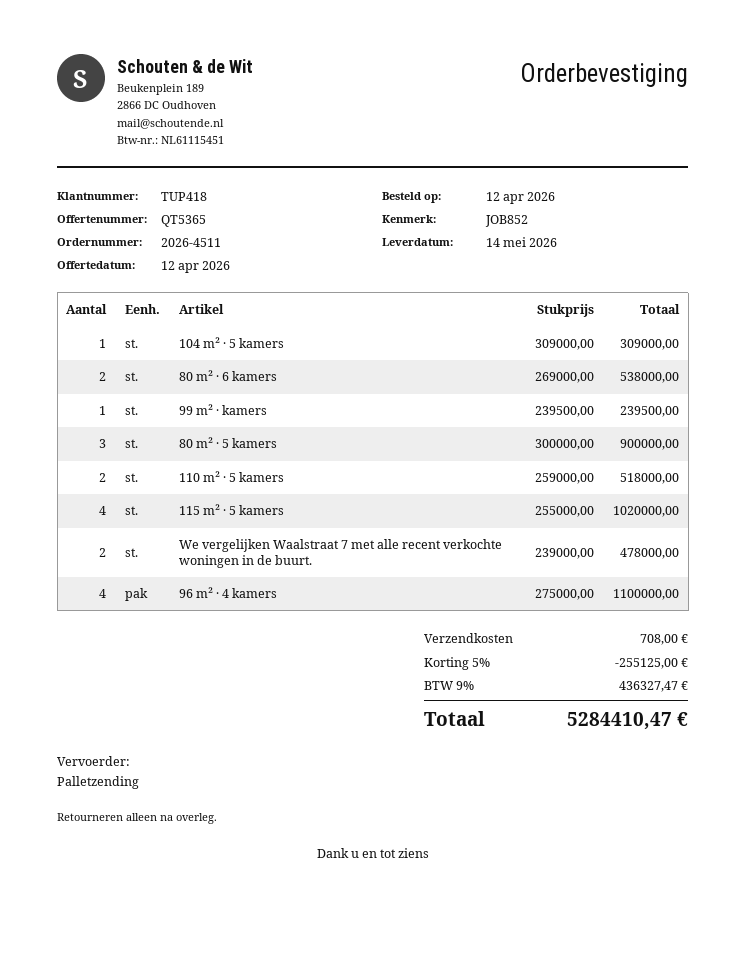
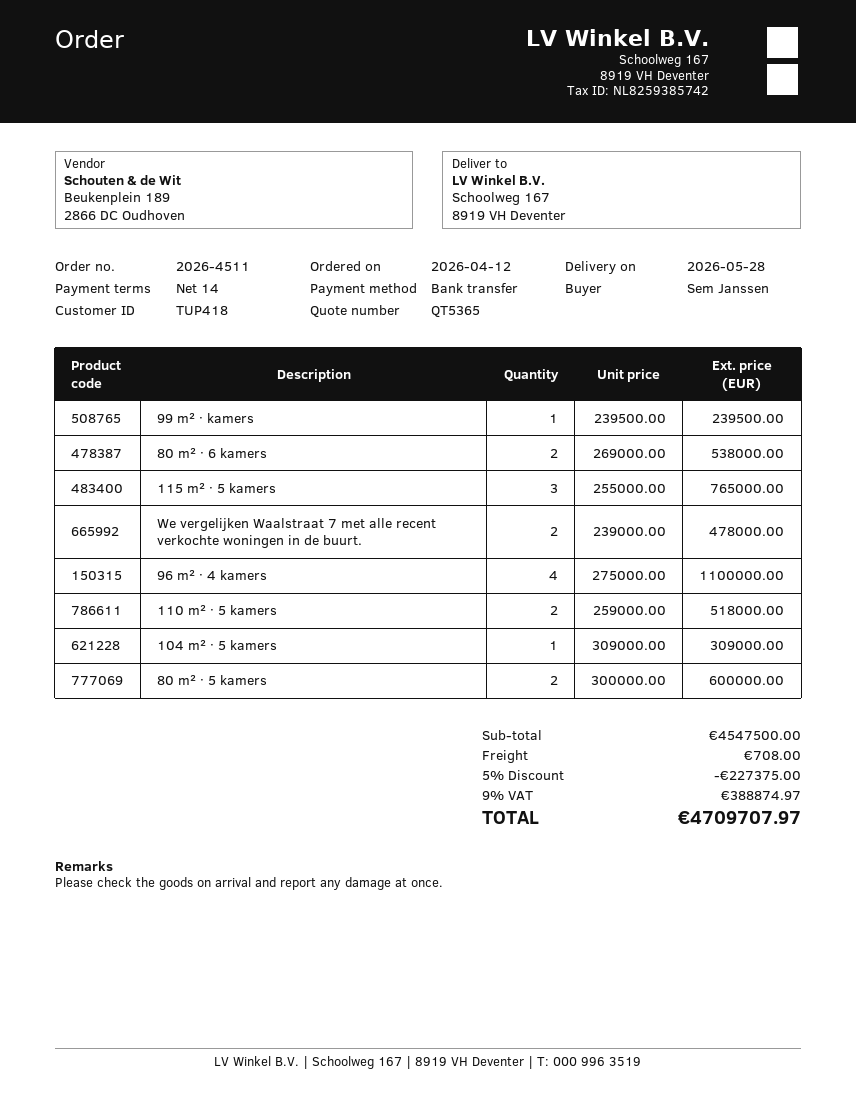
delivery date: 2026-05-14 -> 2026-05-28
80 m² · 5 kamers: 3 x 300000.00 = 900000.00 -> 2 x 300000.00 = 600000.00
115 m² · 5 kamers: 4 x 255000.00 = 1020000.00 -> 3 x 255000.00 = 765000.00
discount: 5% = 255125.00 -> 5% = 227375.00
tax: 9% = 436327.47 -> 9% = 388874.97
total: 5284410.47 -> 4709707.97

